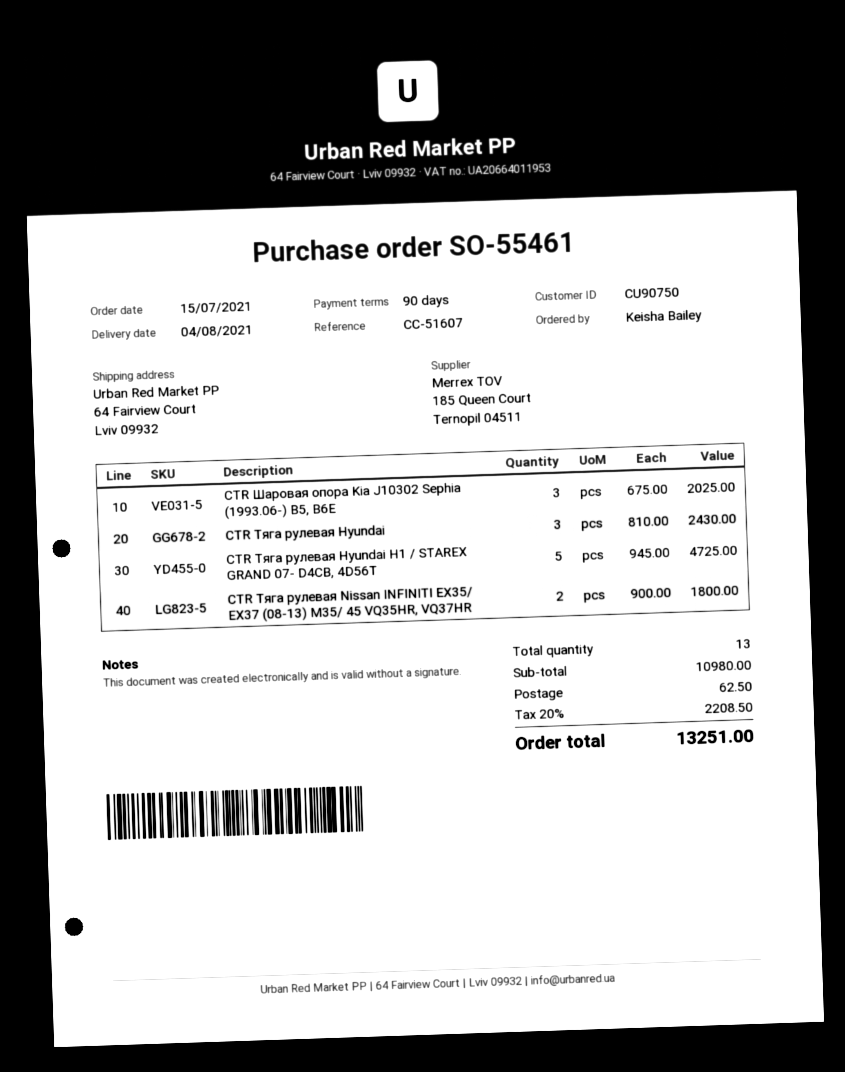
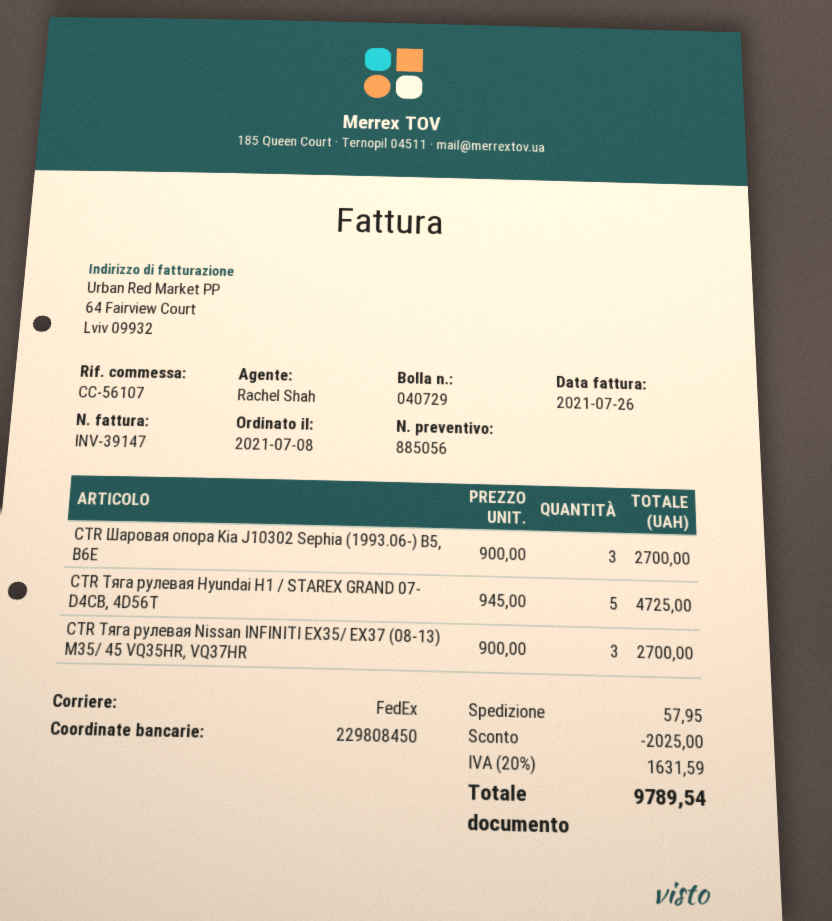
order date: 2021-07-15 -> 2021-07-08
reference: CC-51607 -> CC-56107
CTR Шаровая опора Kia J10302 Sephia (1993.06-) B5, B6E: 3 x 675.00 = 2025.00 -> 3 x 900.00 = 2700.00
CTR Тяга рулевая Hyundai: 3 x 810.00 = 2430.00 -> none
CTR Тяга рулевая Nissan INFINITI EX35/ EX37 (08-13) M35/ 45 VQ35HR, VQ37HR: 2 x 900.00 = 1800.00 -> 3 x 900.00 = 2700.00
discount: none -> 2025.00
shipping: 62.50 -> 57.95
tax: 20% = 2208.50 -> 20% = 1631.59
total: 13251.00 -> 9789.54

